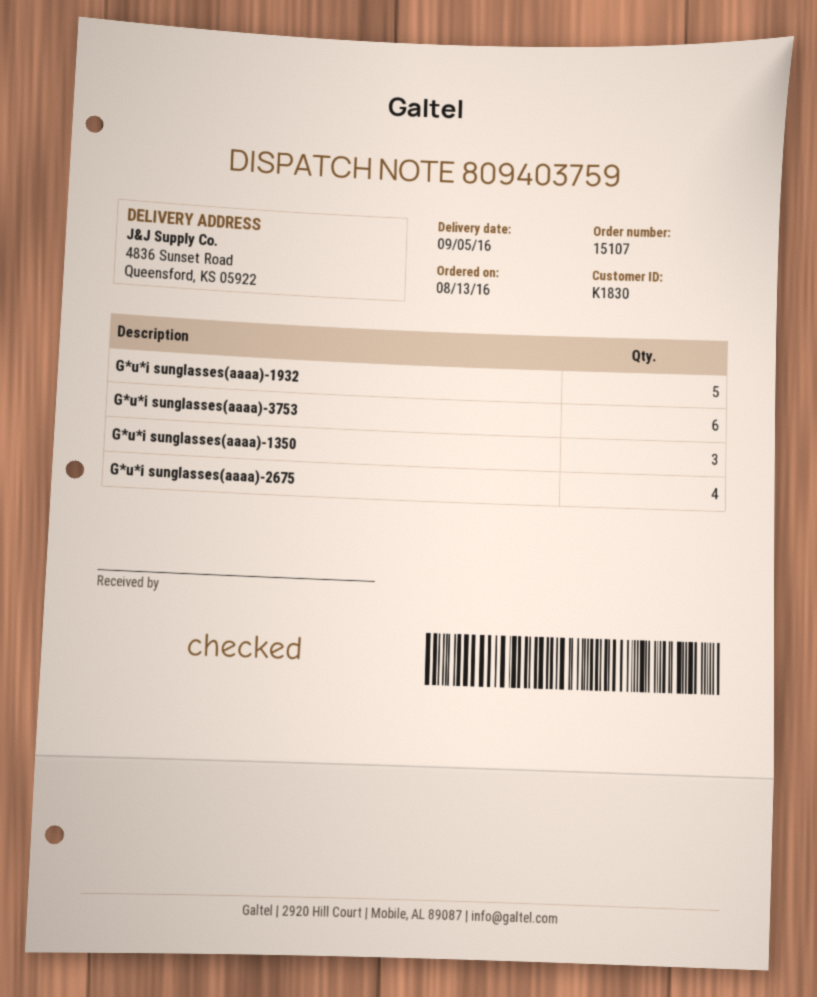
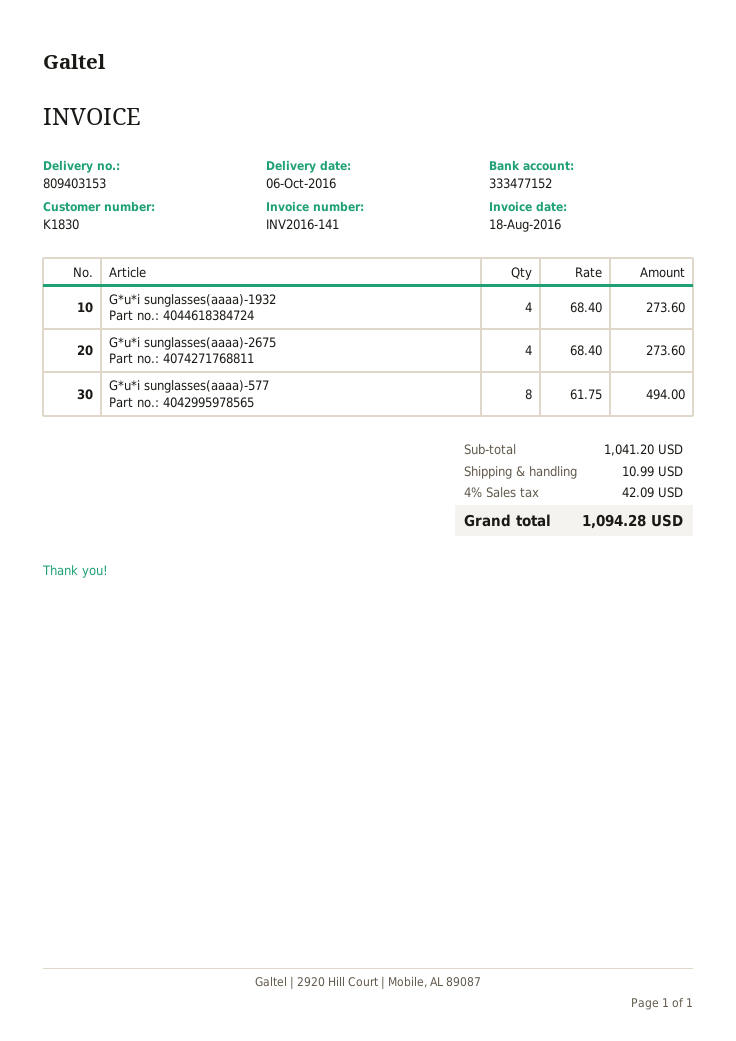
delivery note number: 809403759 -> 809403153
delivery date: 2016-09-05 -> 2016-10-06
G*u*i sunglasses(aaaa)-1932: 5 -> 4
G*u*i sunglasses(aaaa)-3753: 6 -> none
G*u*i sunglasses(aaaa)-1350: 3 -> none
G*u*i sunglasses(aaaa)-577: none -> 8

